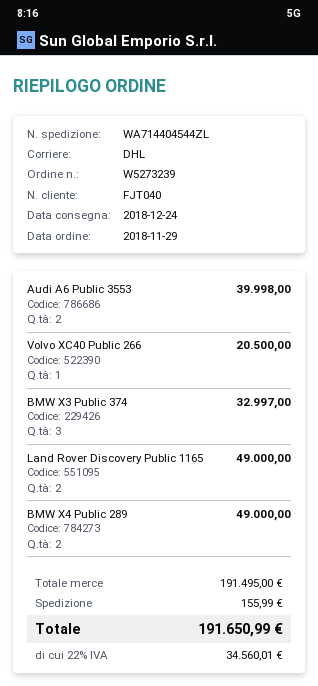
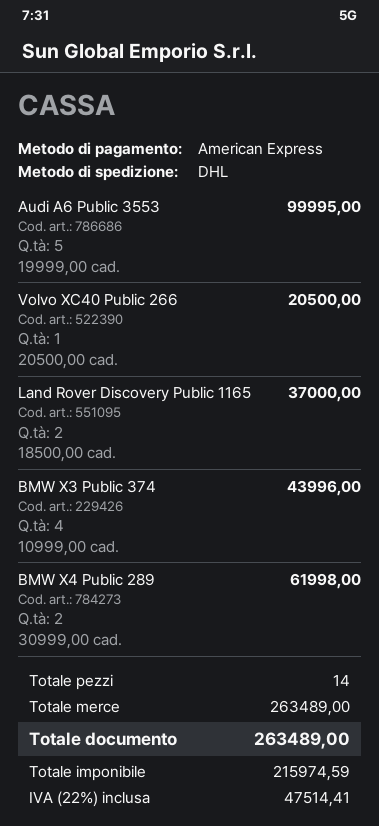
Audi A6 Public 3553: 2 for 39998.00 -> 5 for 99995.00
BMW X3 Public 374: 3 for 32997.00 -> 4 for 43996.00
Land Rover Discovery Public 1165: 2 for 49000.00 -> 2 for 37000.00
BMW X4 Public 289: 2 for 49000.00 -> 2 for 61998.00
subtotal: 191495.00 -> 263489.00
shipping: 155.99 -> none
tax: 22% = 34560.01 -> 22% = 47514.41
total: 191650.99 -> 263489.00

